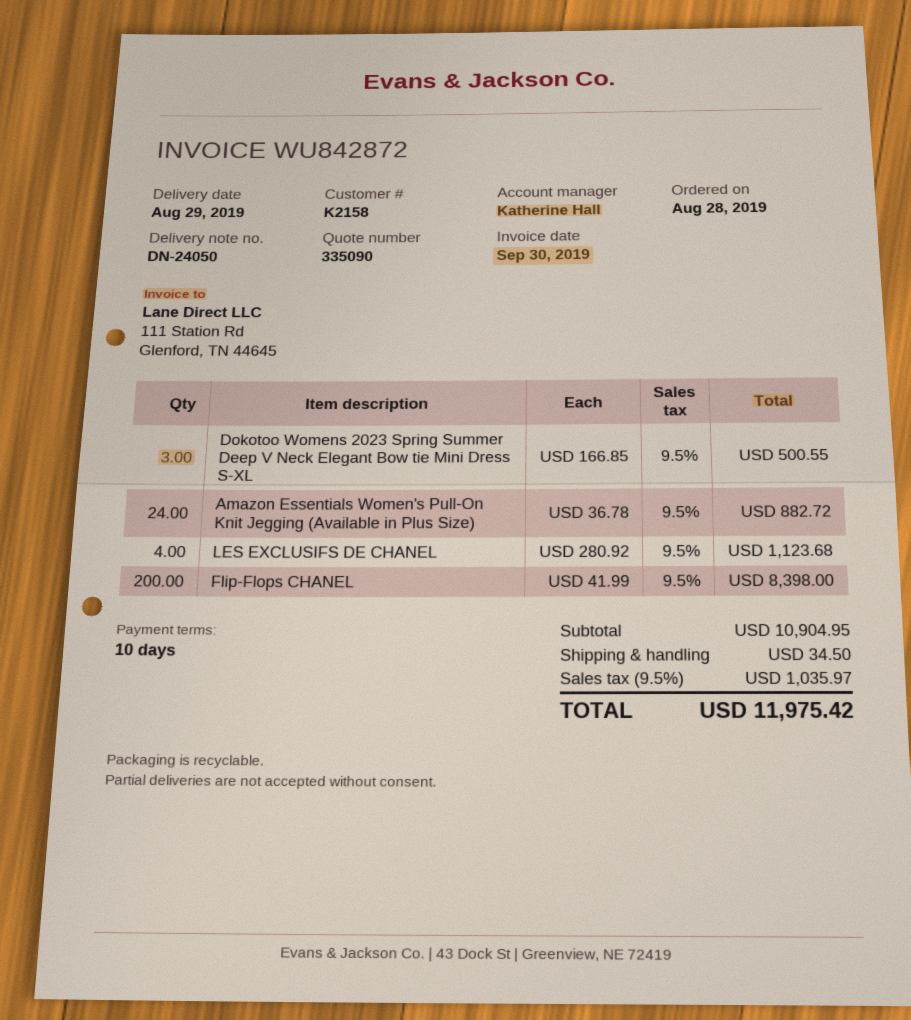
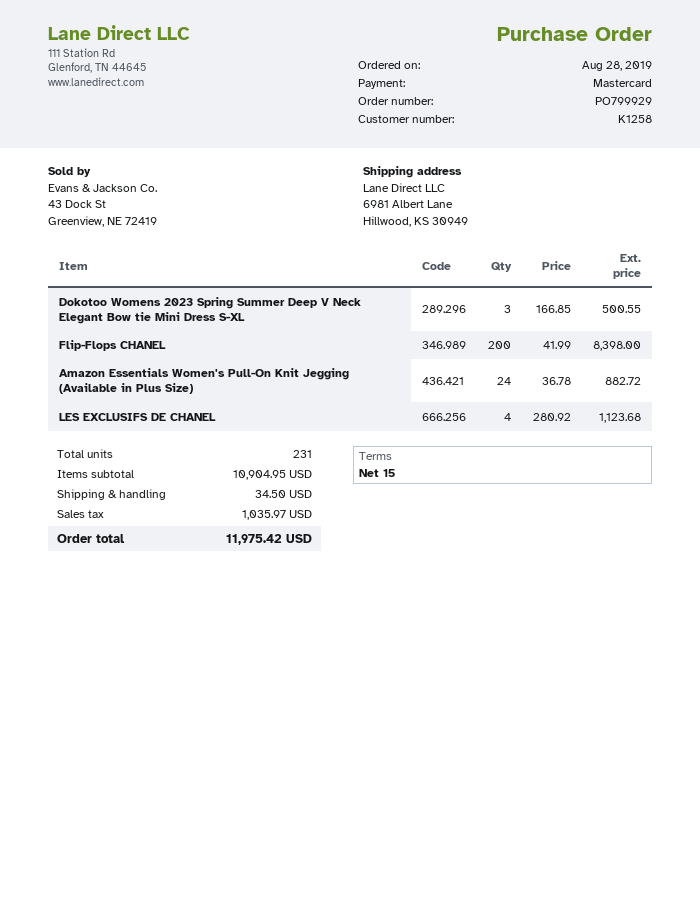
payment terms: 10 days -> 15 days
customer number: K2158 -> K1258

